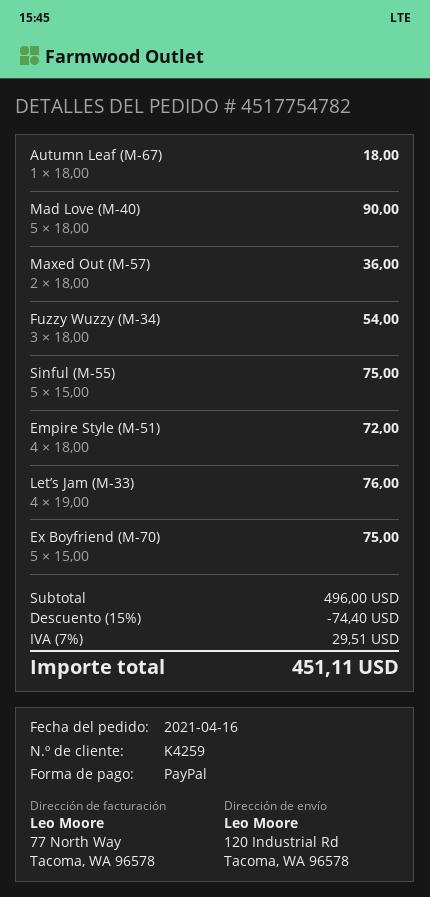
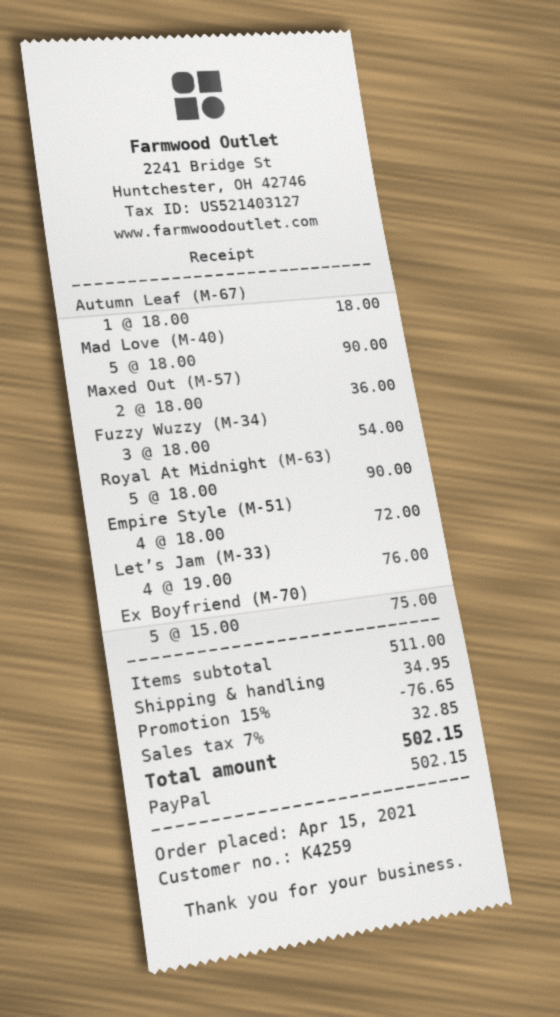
order date: 2021-04-16 -> 2021-04-15
Sinful (M-55): 5 x 15.00 = 75.00 -> none
Royal At Midnight (M-63): none -> 5 x 18.00 = 90.00
subtotal: 496.00 -> 511.00
discount: 15% = 74.40 -> 15% = 76.65
shipping: none -> 34.95
tax: 7% = 29.51 -> 7% = 32.85
total: 451.11 -> 502.15

